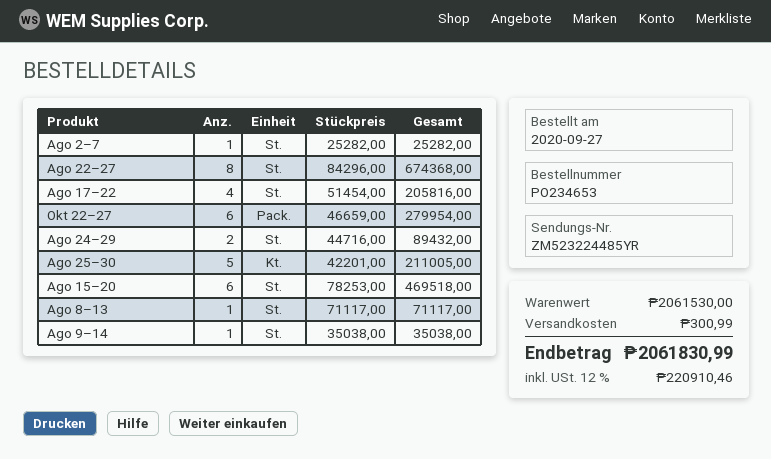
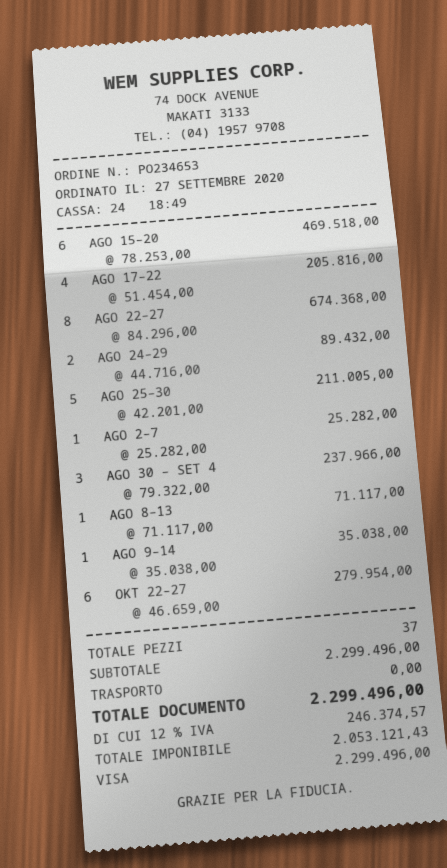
AGO 30 – SET 4: none -> 3 x 79322.00 = 237966.00
subtotal: 2061530.00 -> 2299496.00
shipping: 300.99 -> 0.00
tax: 12% = 220910.46 -> 12% = 246374.57
total: 2061830.99 -> 2299496.00

